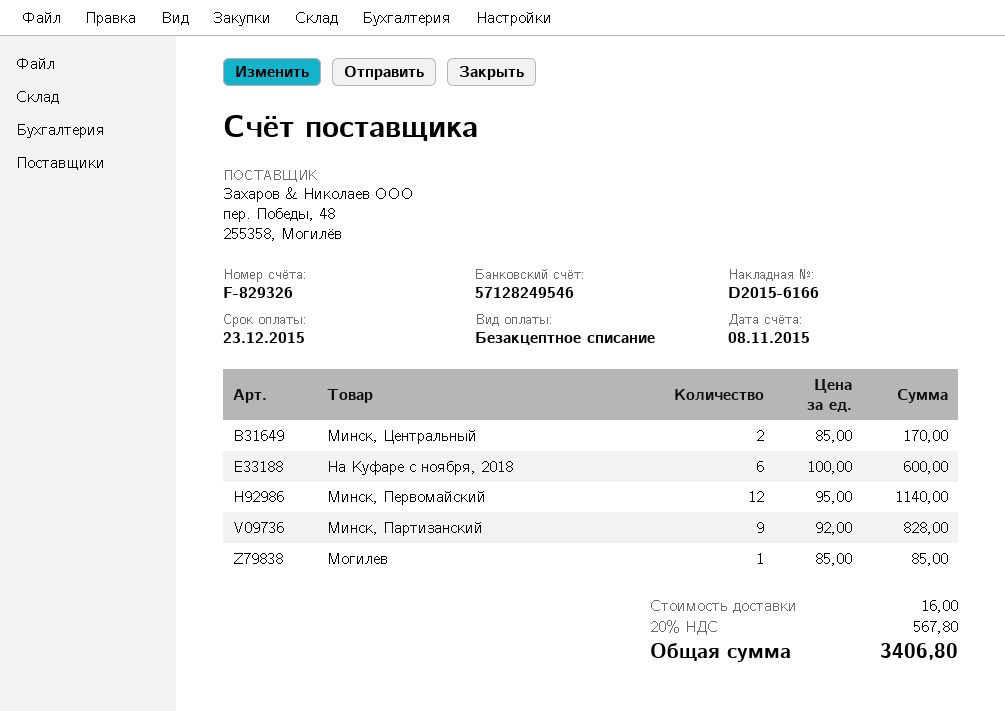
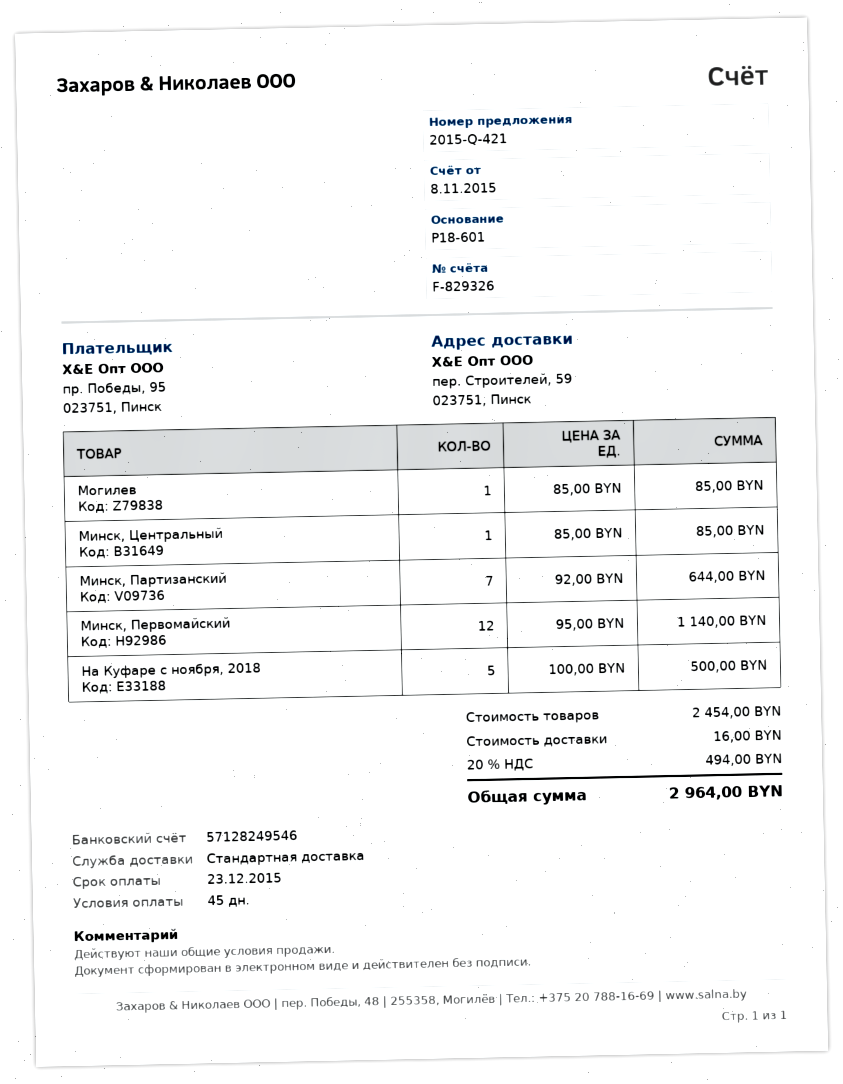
Минск, Центральный: 2 x 85.00 = 170.00 -> 1 x 85.00 = 85.00
На Куфаре с ноября, 2018: 6 x 100.00 = 600.00 -> 5 x 100.00 = 500.00
Минск, Партизанский: 9 x 92.00 = 828.00 -> 7 x 92.00 = 644.00
tax: 20% = 567.80 -> 20% = 494.00
total: 3406.80 -> 2964.00

